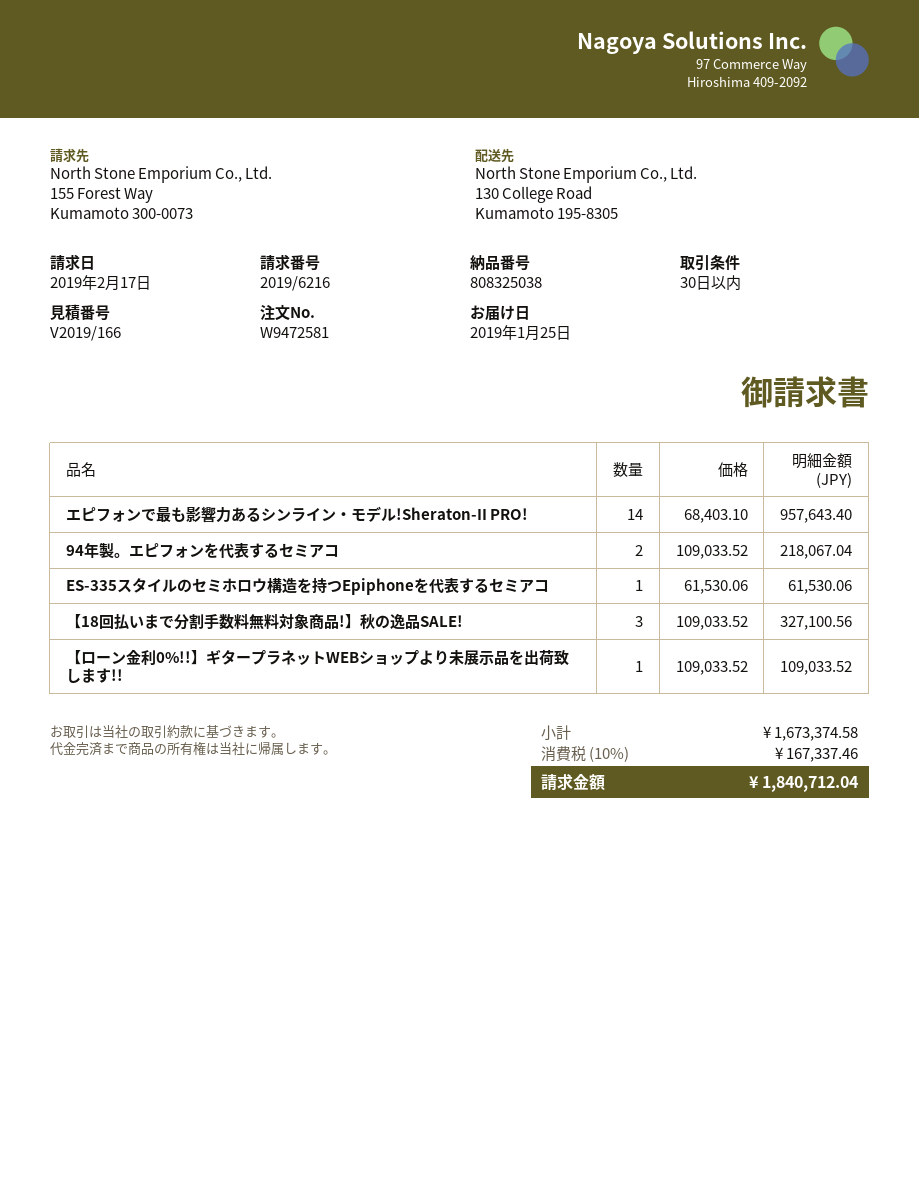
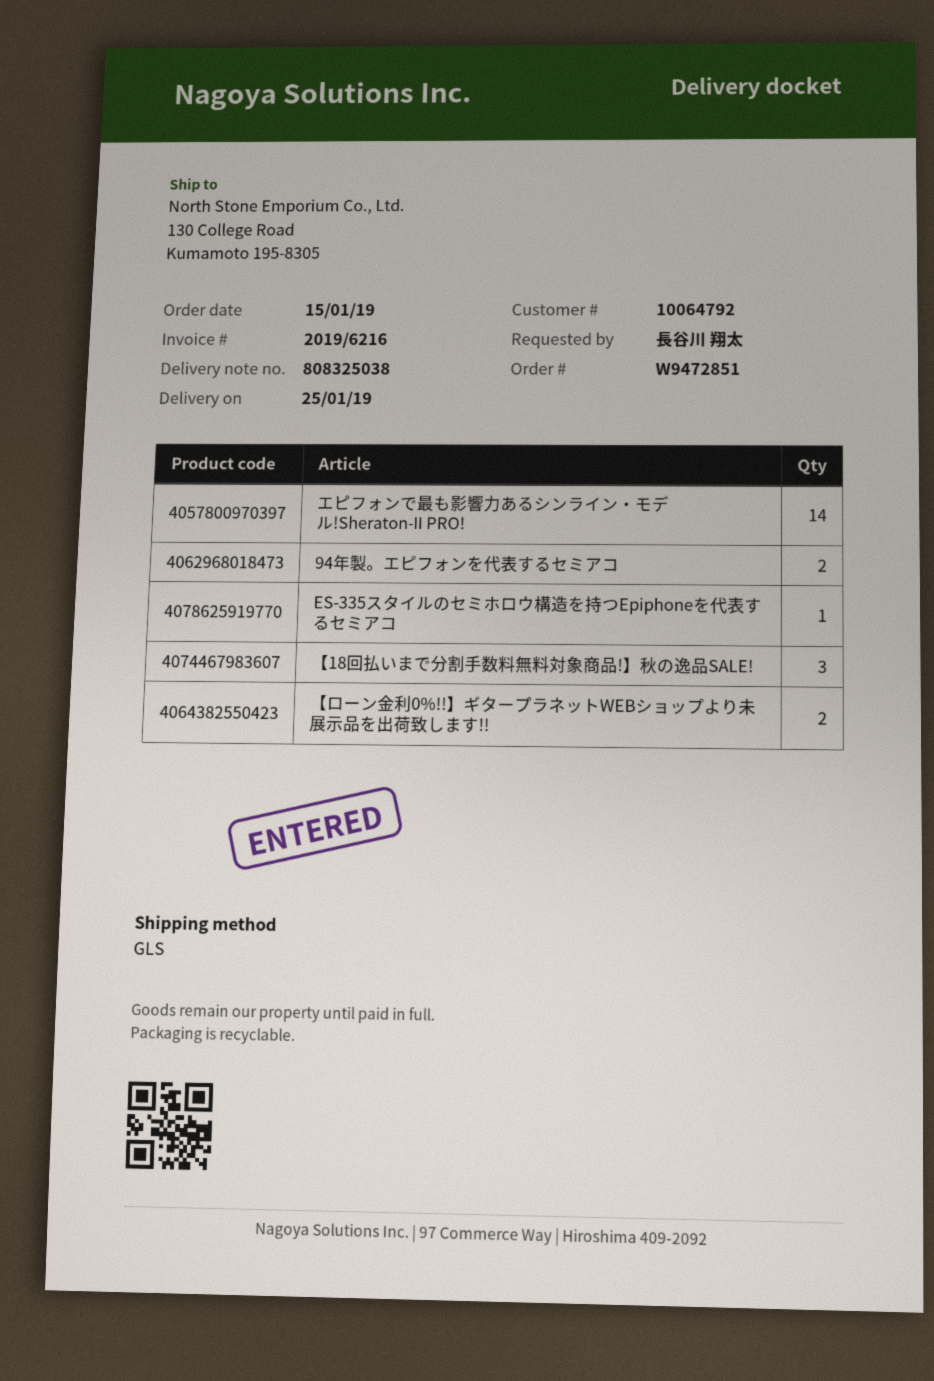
order number: W9472581 -> W9472851
【ローン金利0%!!】ギタープラネットWEBショップより未展示品を出荷致します!!: 1 -> 2

